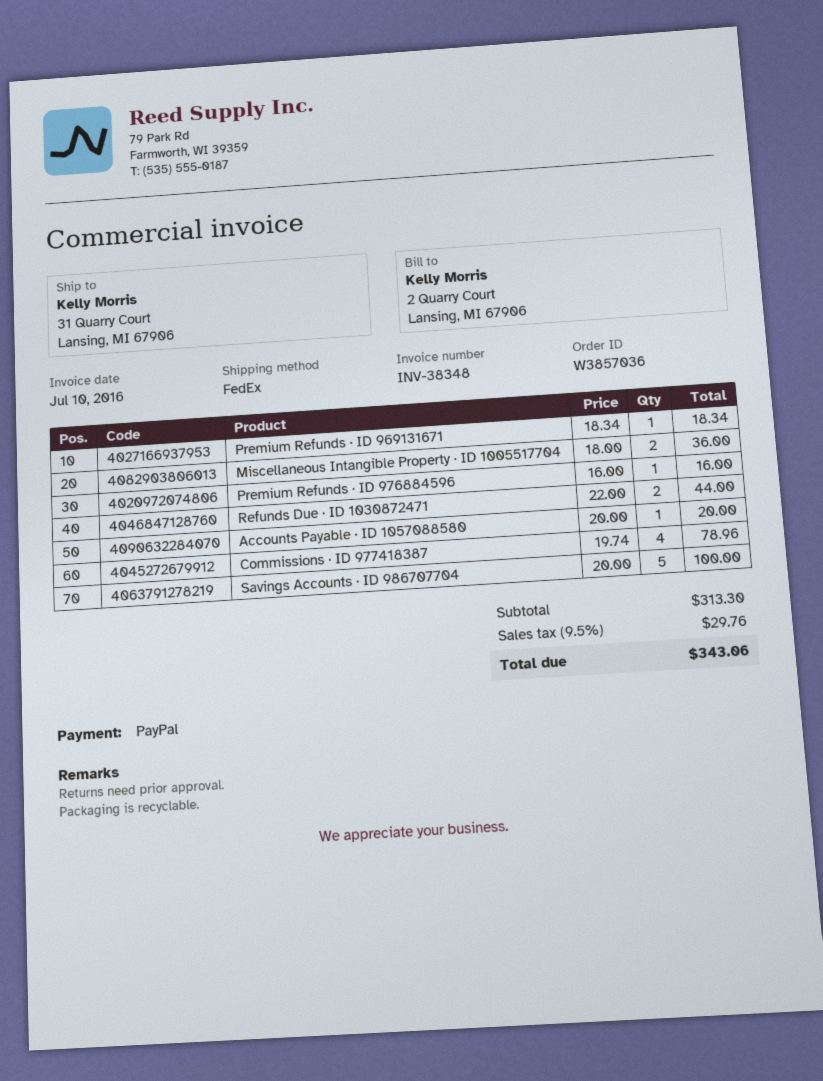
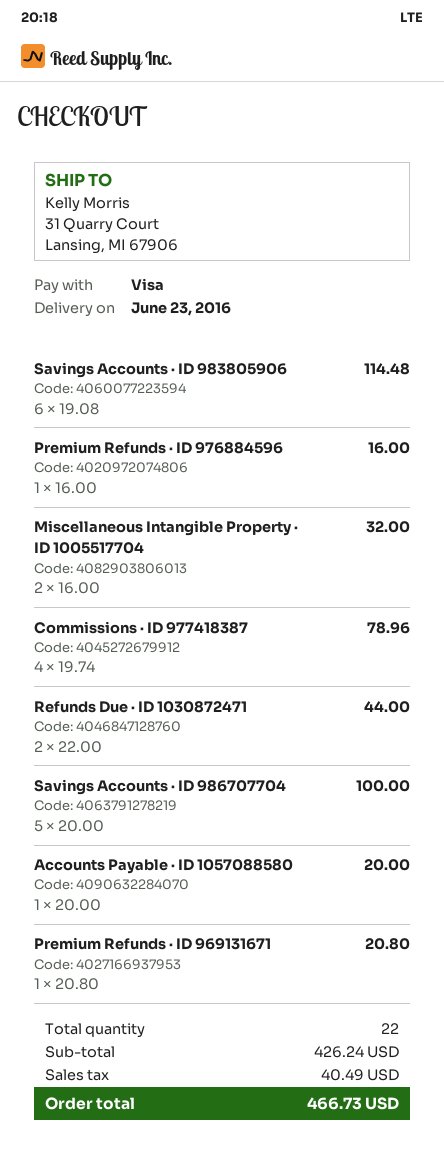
payment method: PayPal -> Visa
Premium Refunds · ID 969131671: 1 x 18.34 = 18.34 -> 1 x 20.80 = 20.80
Miscellaneous Intangible Property · ID 1005517704: 2 x 18.00 = 36.00 -> 2 x 16.00 = 32.00
Savings Accounts · ID 983805906: none -> 6 x 19.08 = 114.48
subtotal: 313.30 -> 426.24
tax: 29.76 -> 40.49
total: 343.06 -> 466.73

